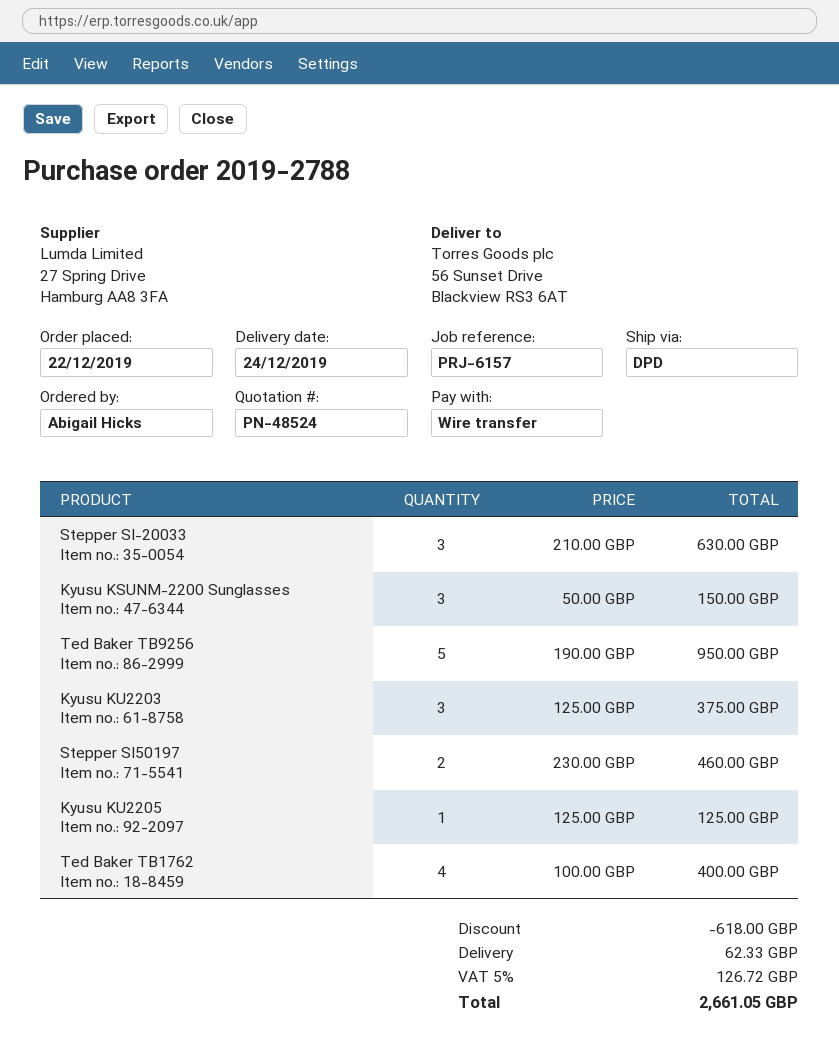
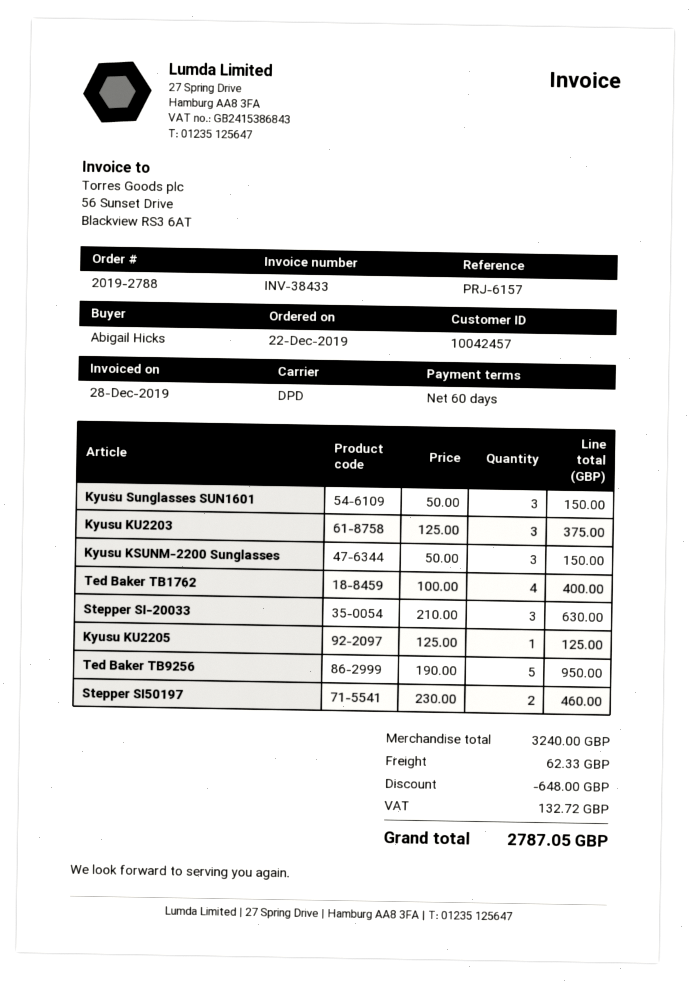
Kyusu Sunglasses SUN1601: none -> 3 x 50.00 = 150.00
discount: 618.00 -> 648.00
tax: 126.72 -> 132.72
total: 2661.05 -> 2787.05

